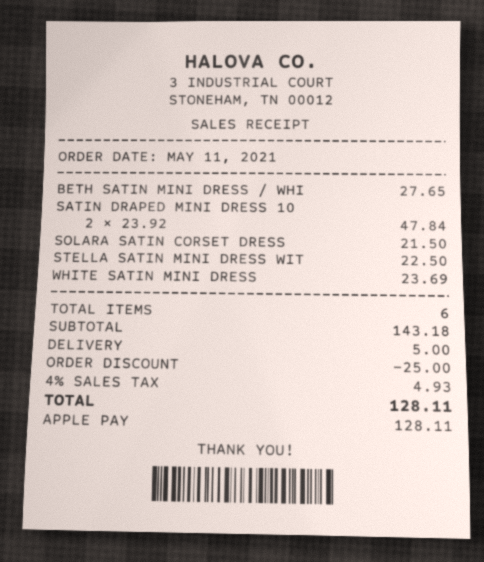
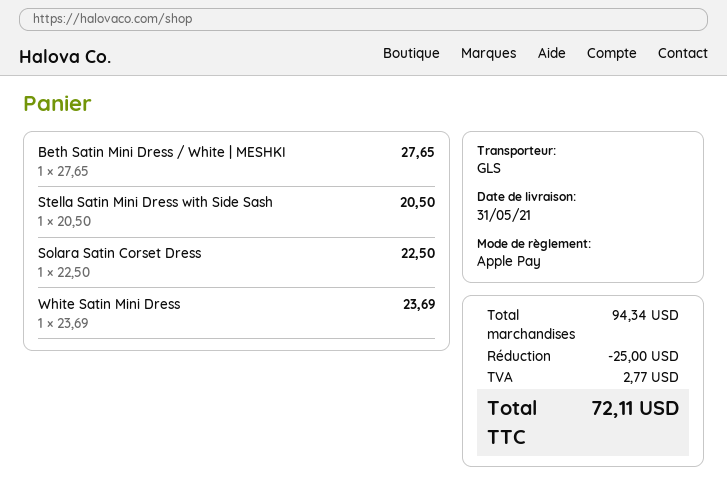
SATIN DRAPED MINI DRESS 10: 2 x 23.92 = 47.84 -> none
SOLARA SATIN CORSET DRESS: 1 x 21.50 = 21.50 -> 1 x 22.50 = 22.50
STELLA SATIN MINI DRESS WIT: 1 x 22.50 = 22.50 -> 1 x 20.50 = 20.50
subtotal: 143.18 -> 94.34
shipping: 5.00 -> none
tax: 4.93 -> 2.77
total: 128.11 -> 72.11

